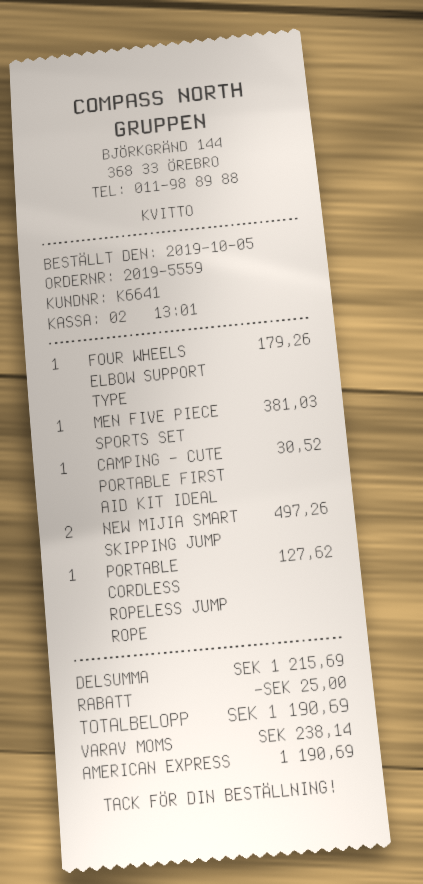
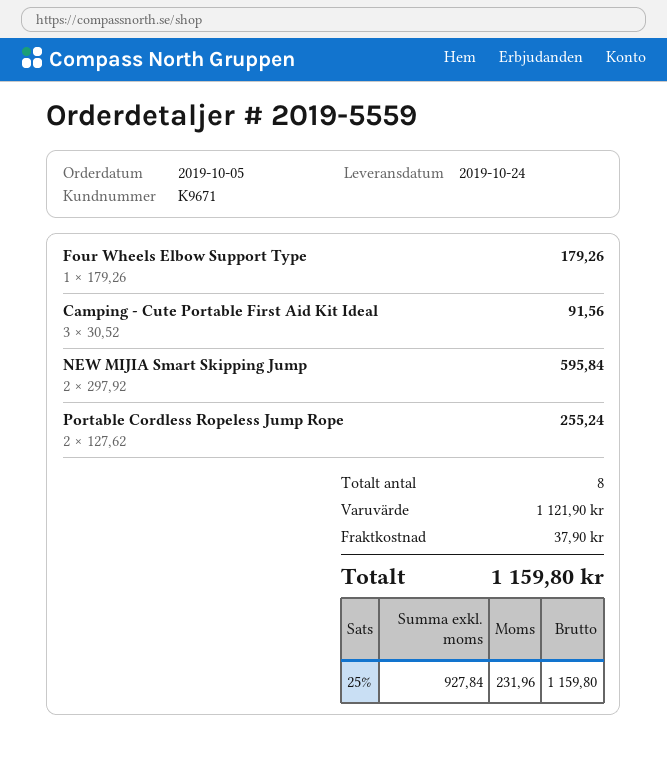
customer number: K6641 -> K9671
MEN FIVE PIECE SPORTS SET: 1 for 381.03 -> none
CAMPING - CUTE PORTABLE FIRST AID KIT IDEAL: 1 for 30.52 -> 3 for 91.56
NEW MIJIA SMART SKIPPING JUMP: 2 for 497.26 -> 2 for 595.84
PORTABLE CORDLESS ROPELESS JUMP ROPE: 1 for 127.62 -> 2 for 255.24
subtotal: 1215.69 -> 1121.90
discount: 25.00 -> none
shipping: none -> 37.90
tax: 238.14 -> 231.96
total: 1190.69 -> 1159.80

